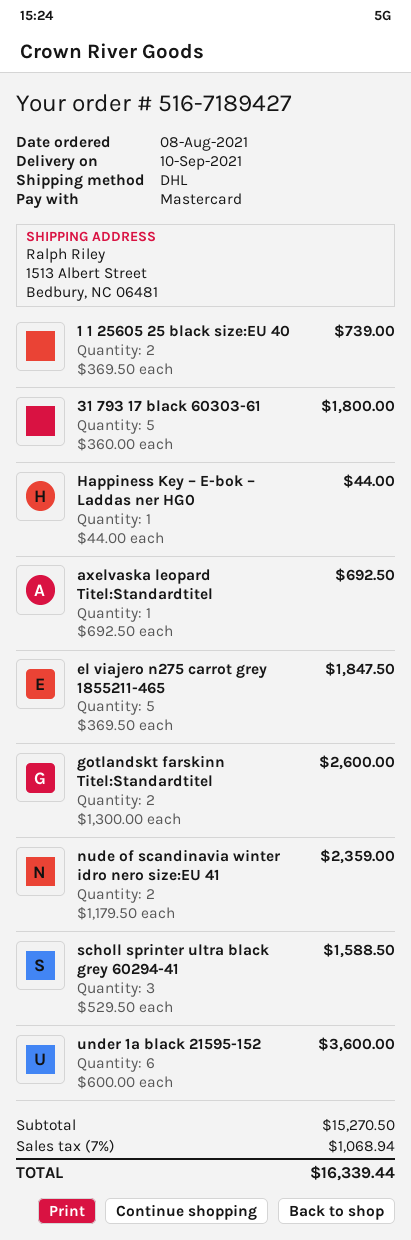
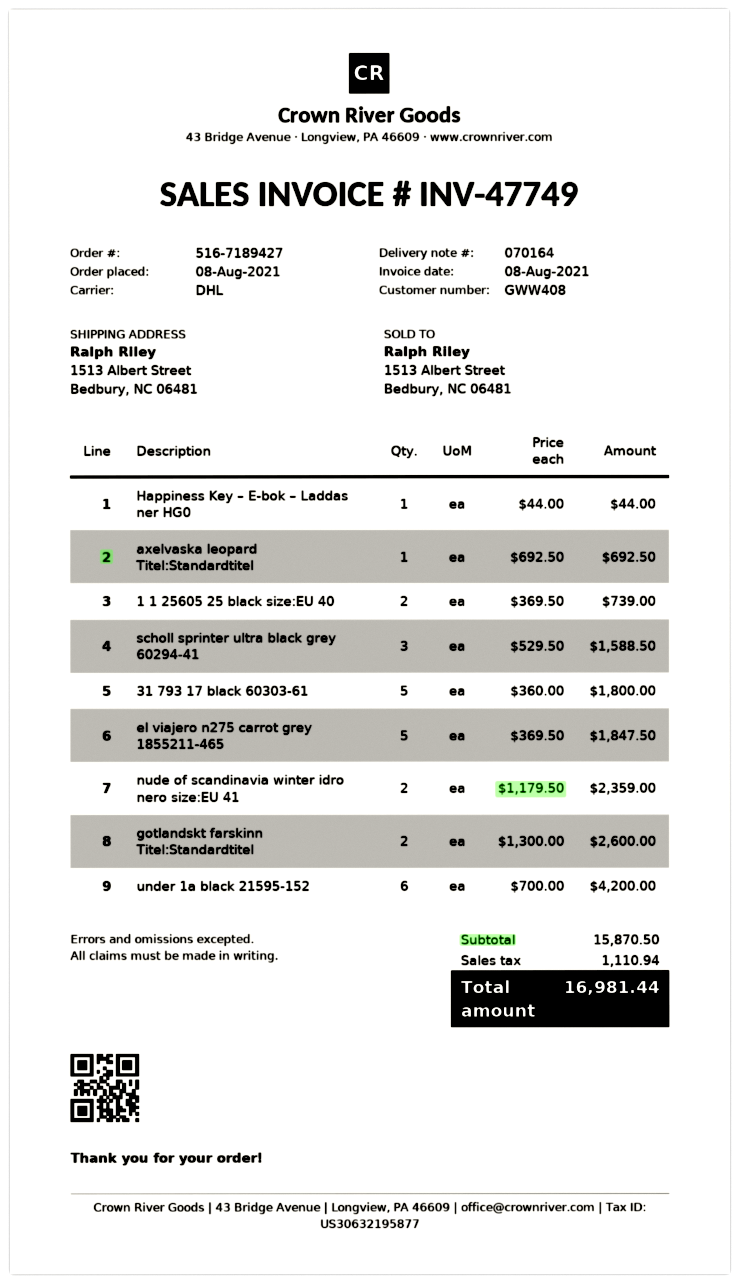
under 1a black 21595-152: 6 x 600.00 = 3600.00 -> 6 x 700.00 = 4200.00
subtotal: 15270.50 -> 15870.50
tax: 1068.94 -> 1110.94
total: 16339.44 -> 16981.44

